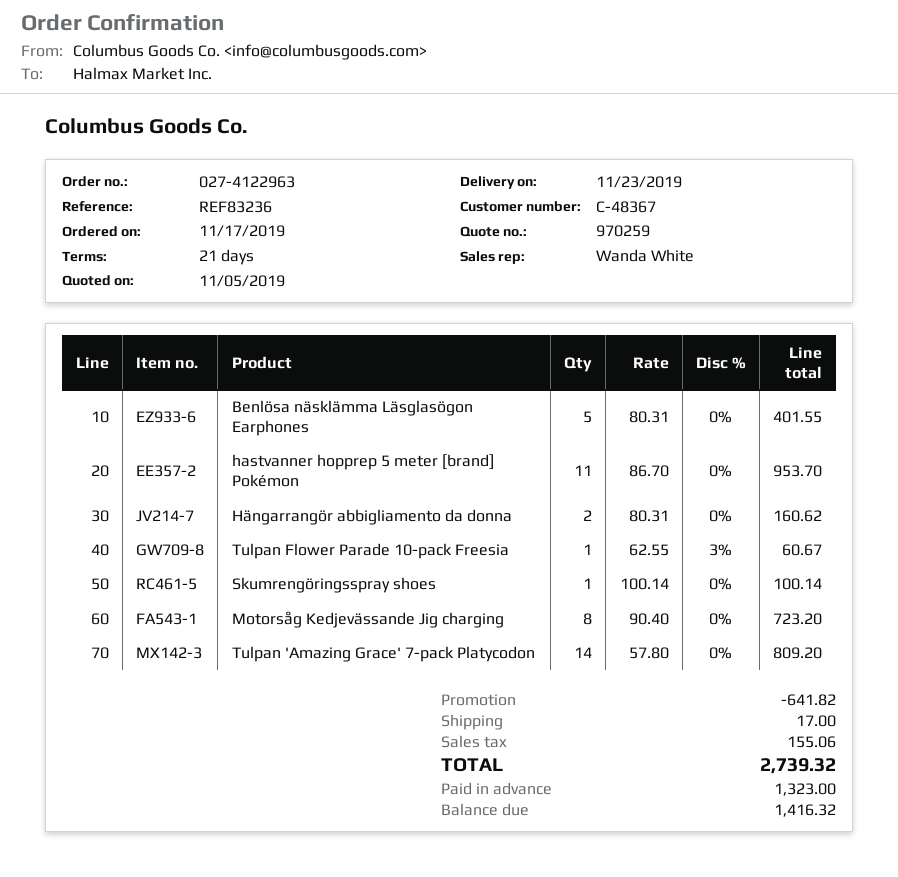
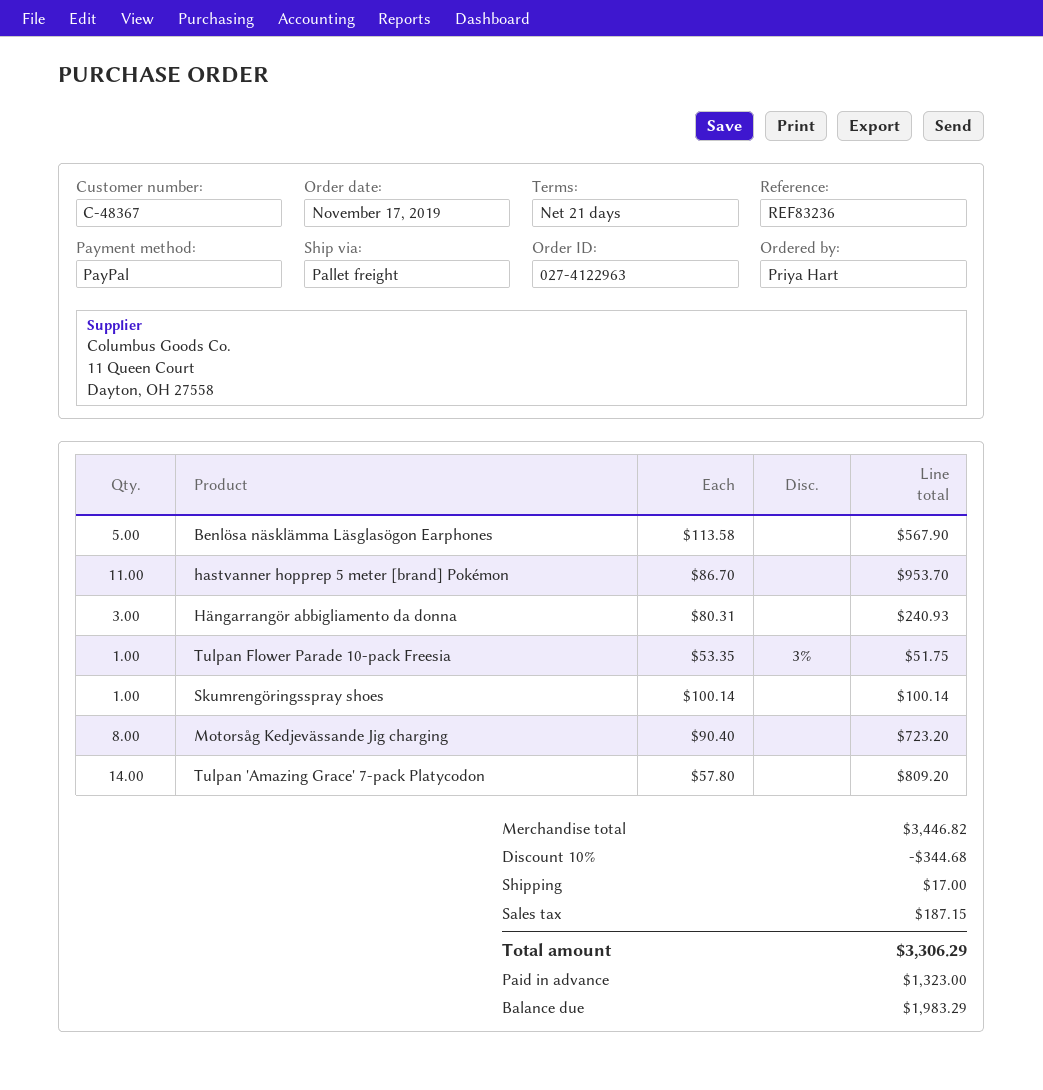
Benlösa näsklämma Läsglasögon Earphones: 5 x 80.31 = 401.55 -> 5 x 113.58 = 567.90
Hängarrangör abbigliamento da donna: 2 x 80.31 = 160.62 -> 3 x 80.31 = 240.93
Tulpan Flower Parade 10-pack Freesia: 1 x 62.55 - 3% = 60.67 -> 1 x 53.35 - 3% = 51.75
discount: 641.82 -> 344.68
tax: 155.06 -> 187.15
total: 2739.32 -> 3306.29
balance: 1416.32 -> 1983.29

